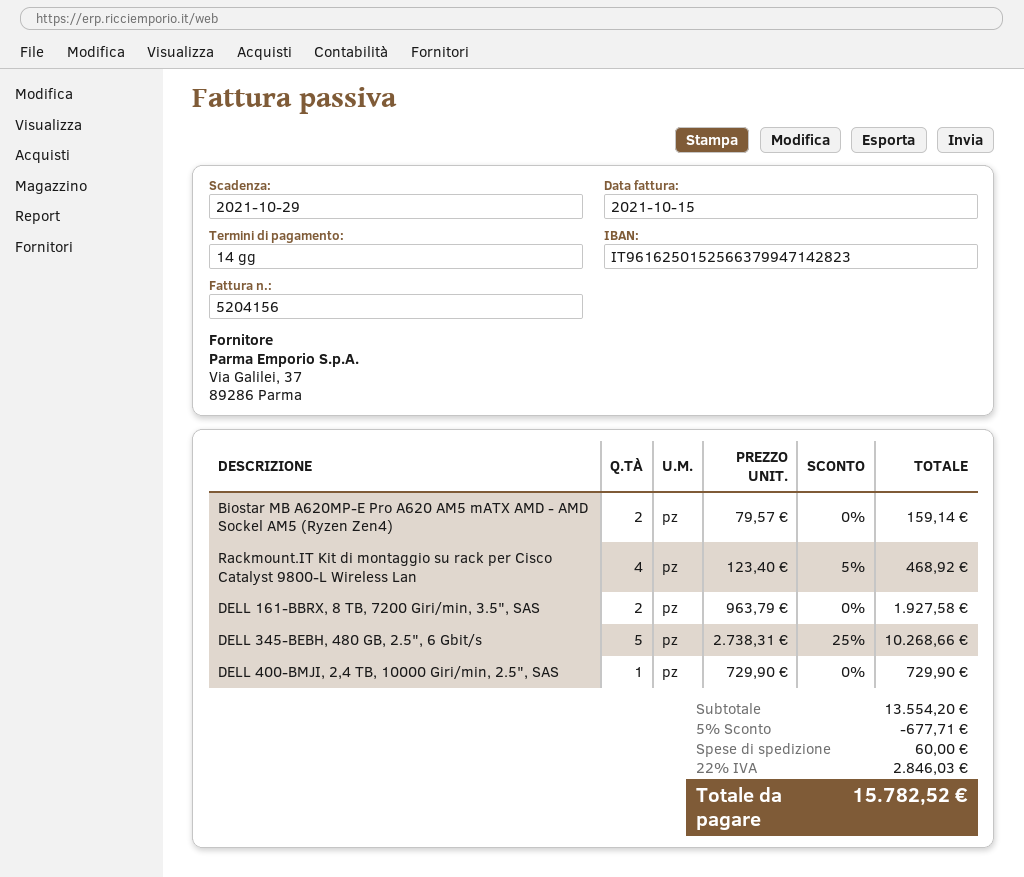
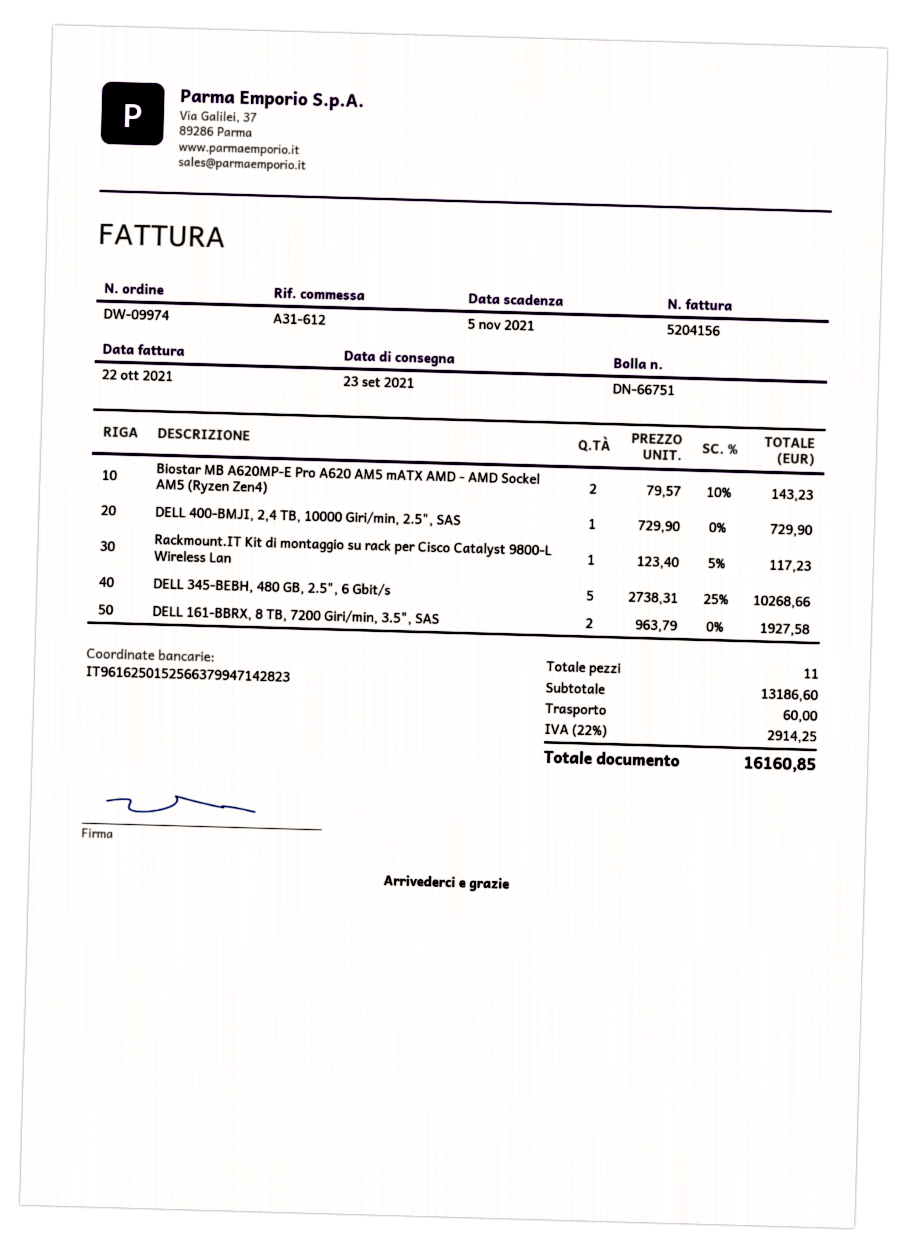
invoice date: 2021-10-15 -> 2021-10-22
due date: 2021-10-29 -> 2021-11-05
Biostar MB A620MP-E Pro A620 AM5 mATX AMD - AMD Sockel AM5 (Ryzen Zen4): 2 x 79.57 = 159.14 -> 2 x 79.57 - 10% = 143.23
Rackmount.IT Kit di montaggio su rack per Cisco Catalyst 9800-L Wireless Lan: 4 x 123.40 - 5% = 468.92 -> 1 x 123.40 - 5% = 117.23
subtotal: 13554.20 -> 13186.60
discount: 5% = 677.71 -> none
tax: 22% = 2846.03 -> 22% = 2914.25
total: 15782.52 -> 16160.85

